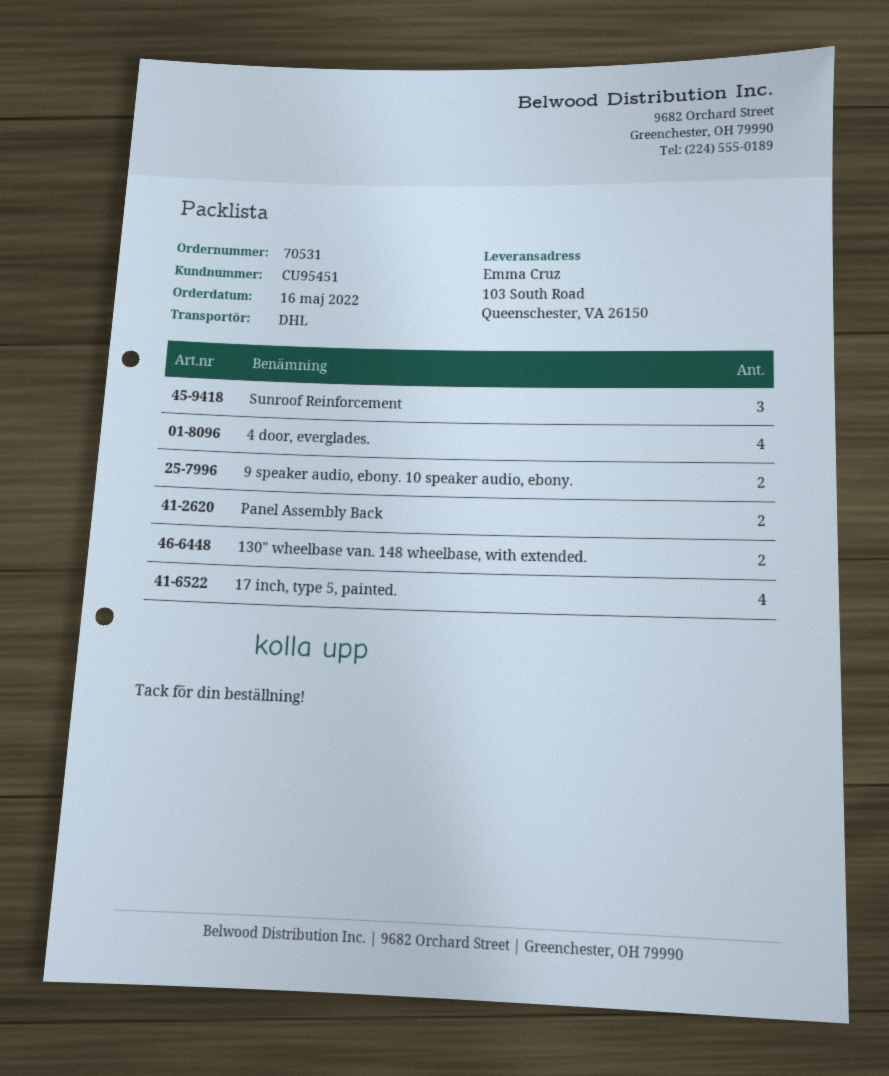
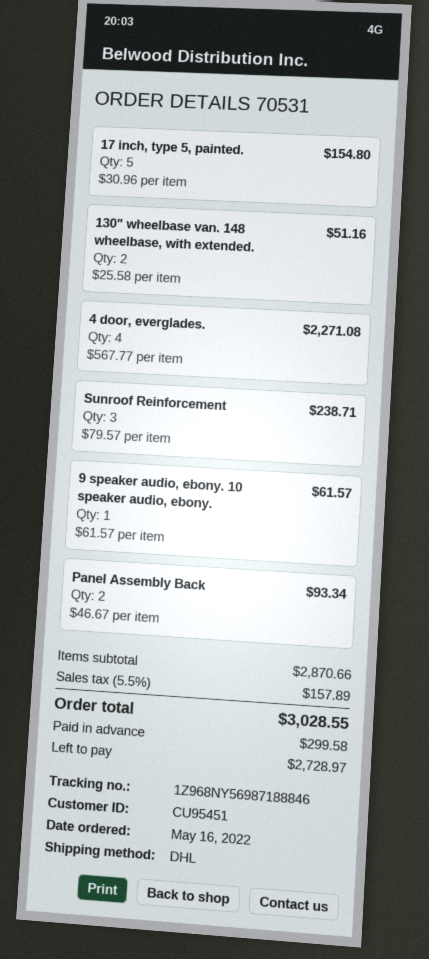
9 speaker audio, ebony. 10 speaker audio, ebony.: 2 -> 1
17 inch, type 5, painted.: 4 -> 5

